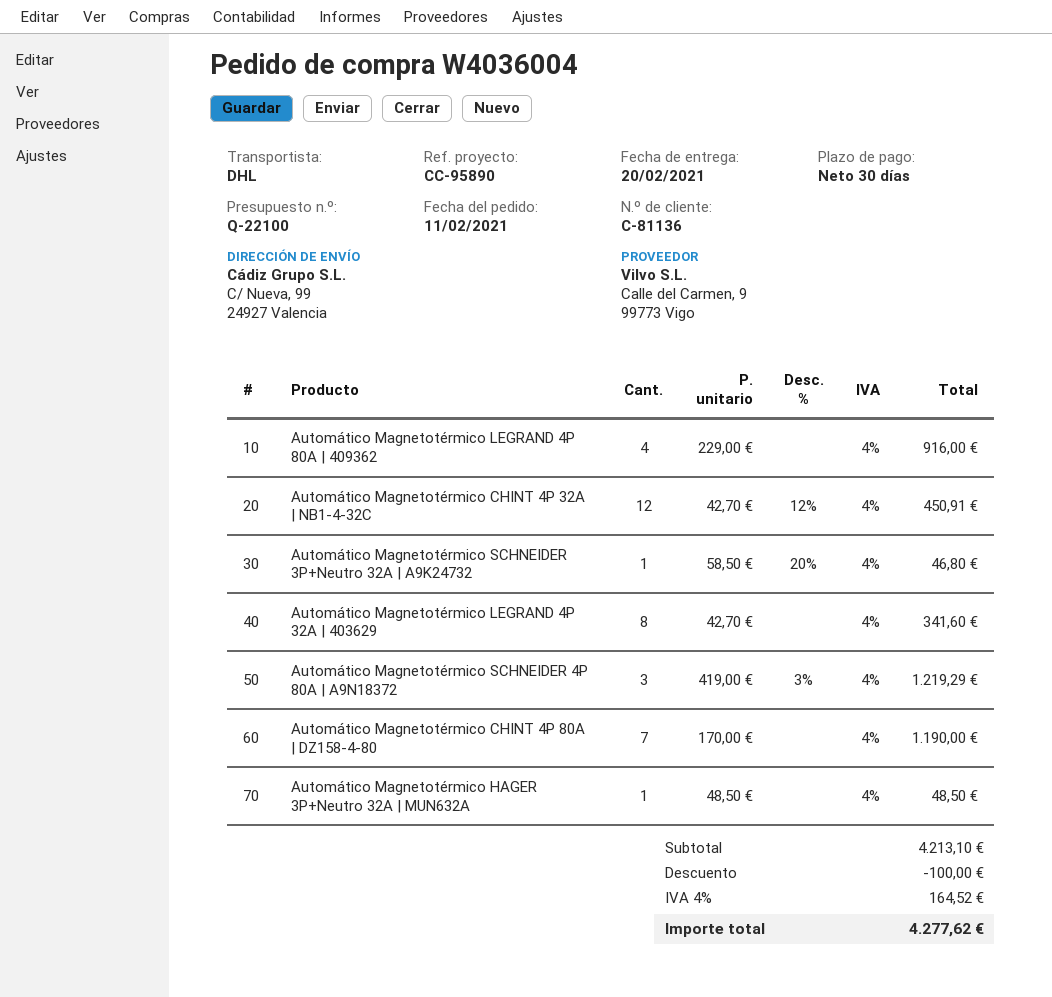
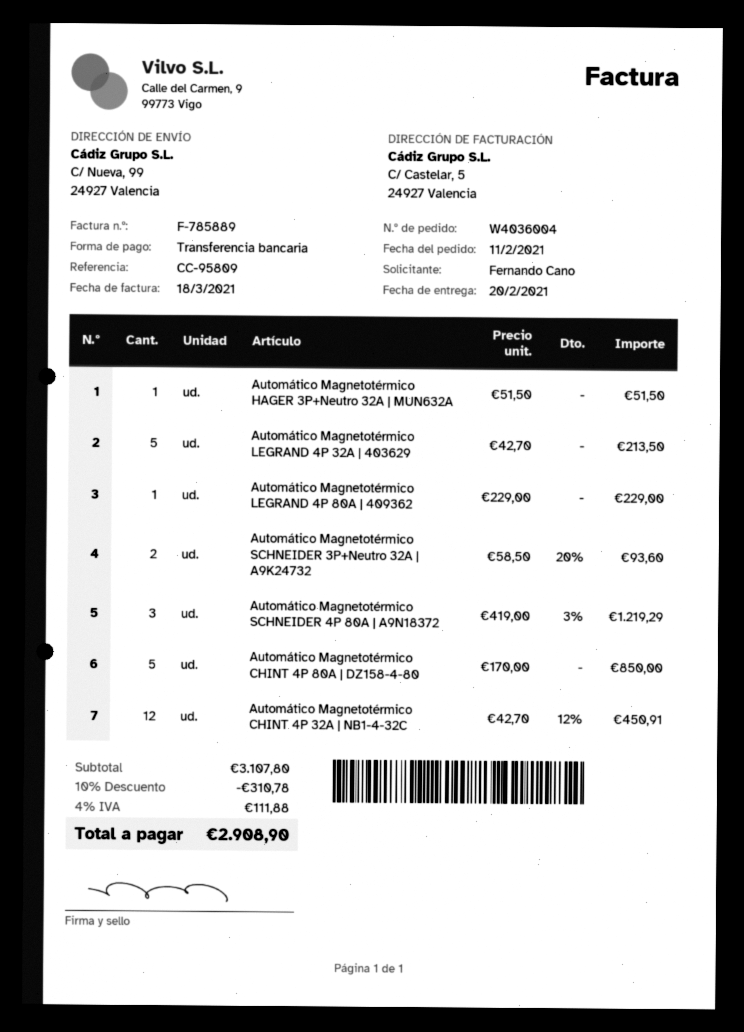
reference: CC-95890 -> CC-95809
Automático Magnetotérmico LEGRAND 4P 80A | 409362: 4 x 229.00 = 916.00 -> 1 x 229.00 = 229.00
Automático Magnetotérmico SCHNEIDER 3P+Neutro 32A | A9K24732: 1 x 58.50 - 20% = 46.80 -> 2 x 58.50 - 20% = 93.60
Automático Magnetotérmico LEGRAND 4P 32A | 403629: 8 x 42.70 = 341.60 -> 5 x 42.70 = 213.50
Automático Magnetotérmico CHINT 4P 80A | DZ158-4-80: 7 x 170.00 = 1190.00 -> 5 x 170.00 = 850.00
Automático Magnetotérmico HAGER 3P+Neutro 32A | MUN632A: 1 x 48.50 = 48.50 -> 1 x 51.50 = 51.50
subtotal: 4213.10 -> 3107.80
discount: 100.00 -> 310.78
tax: 4% = 164.52 -> 4% = 111.88
total: 4277.62 -> 2908.90

